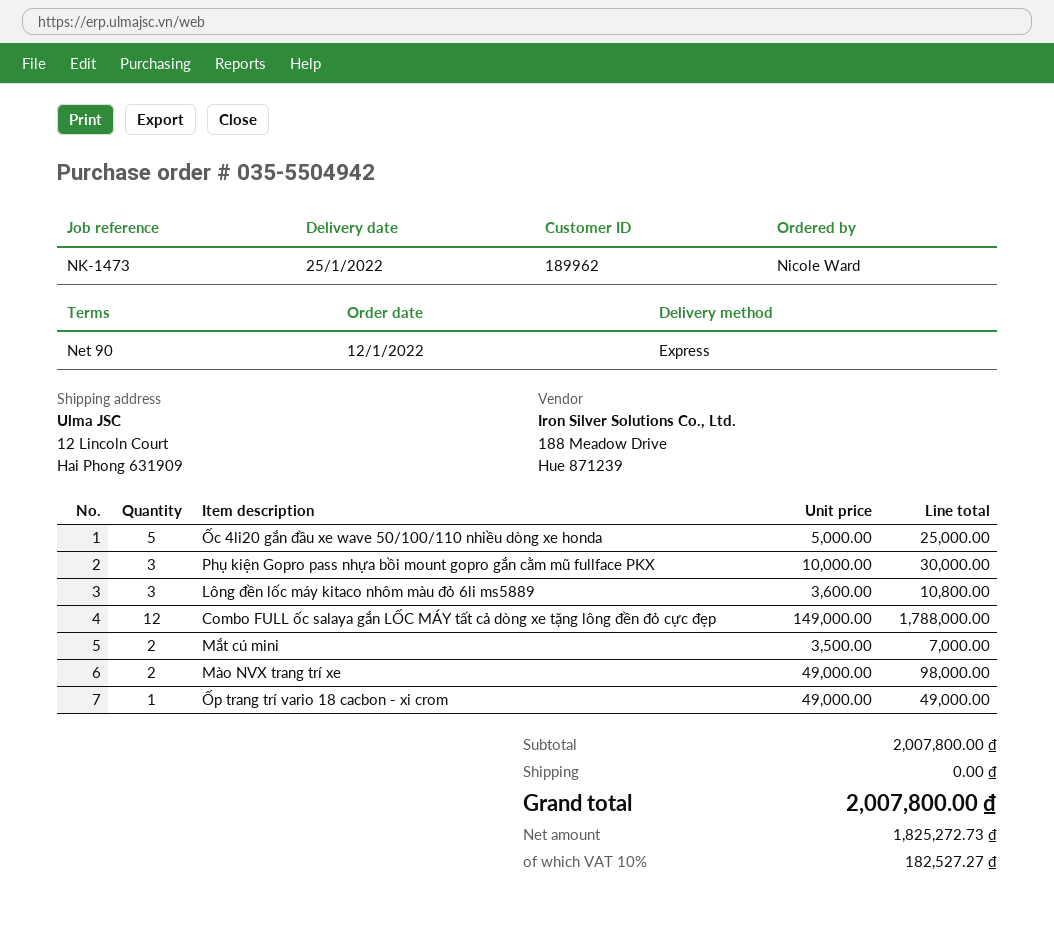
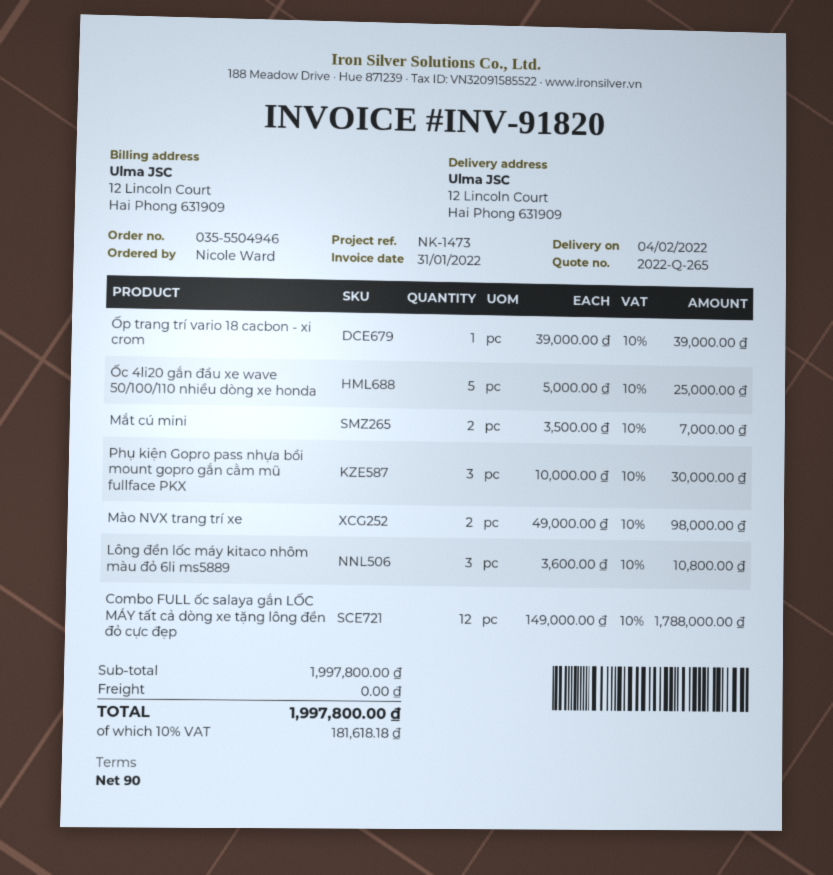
order number: 035-5504942 -> 035-5504946
delivery date: 2022-01-25 -> 2022-02-04
Ốp trang trí vario 18 cacbon - xi crom: 1 x 49000.00 = 49000.00 -> 1 x 39000.00 = 39000.00
subtotal: 2007800.00 -> 1997800.00
tax: 10% = 182527.27 -> 10% = 181618.18
total: 2007800.00 -> 1997800.00

